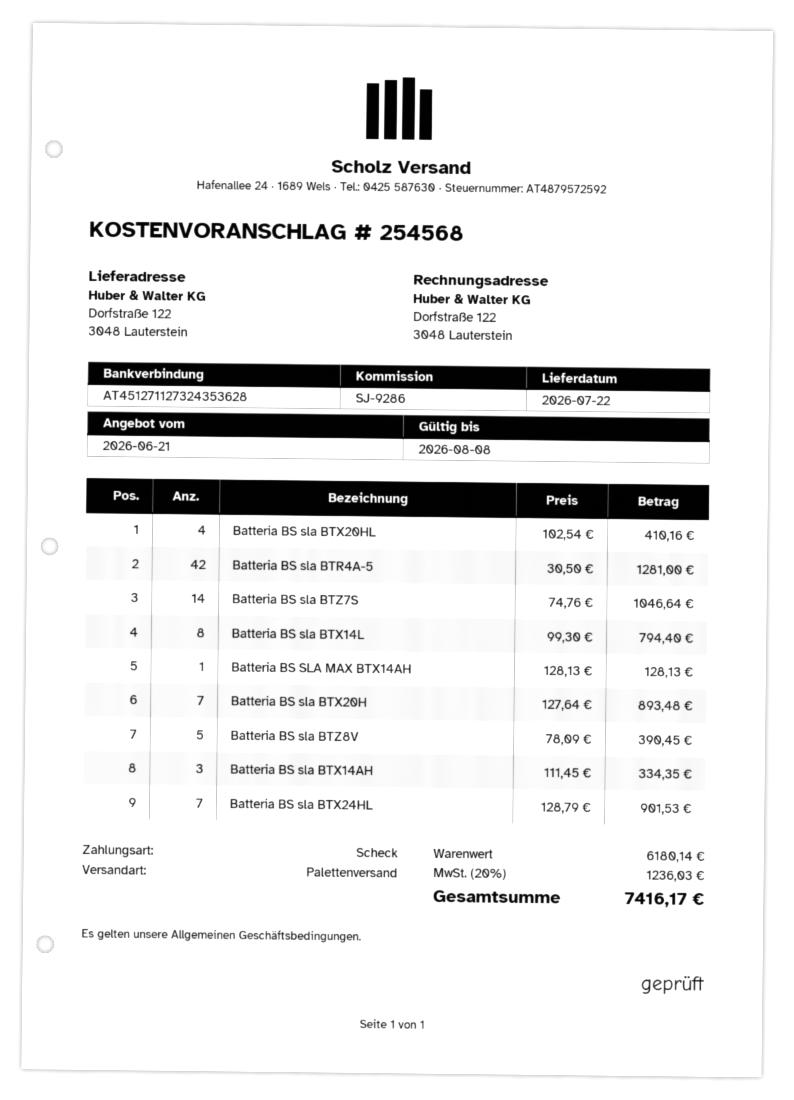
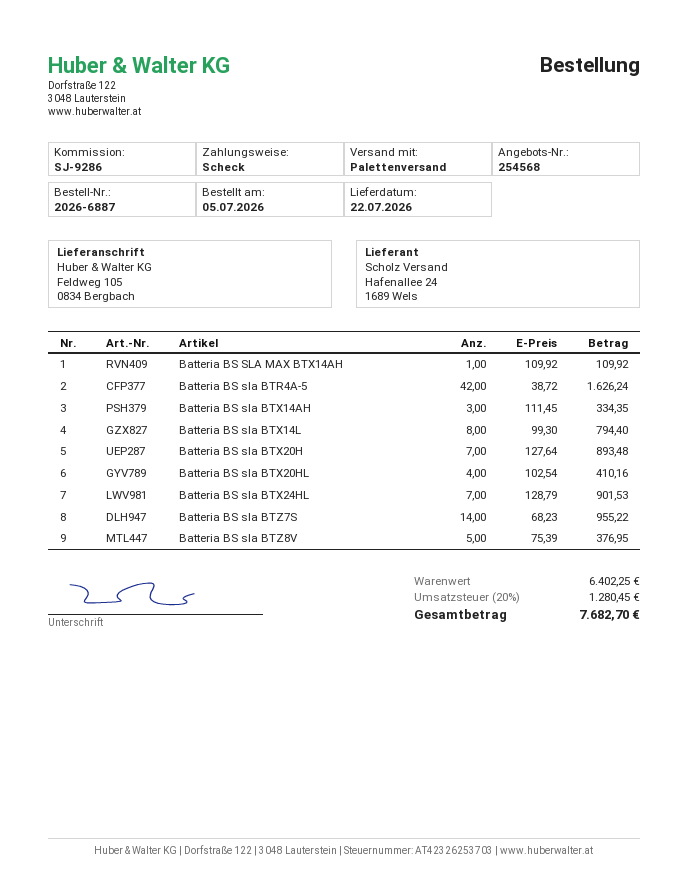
ship to: Dorfstraße 122, 3048 Lauterstein -> Feldweg 105, 0834 Bergbach
Batteria BS sla BTR4A-5: 42 x 30.50 = 1281.00 -> 42 x 38.72 = 1626.24
Batteria BS sla BTZ7S: 14 x 74.76 = 1046.64 -> 14 x 68.23 = 955.22
Batteria BS SLA MAX BTX14AH: 1 x 128.13 = 128.13 -> 1 x 109.92 = 109.92
Batteria BS sla BTZ8V: 5 x 78.09 = 390.45 -> 5 x 75.39 = 376.95
subtotal: 6180.14 -> 6402.25
tax: 20% = 1236.03 -> 20% = 1280.45
total: 7416.17 -> 7682.70

